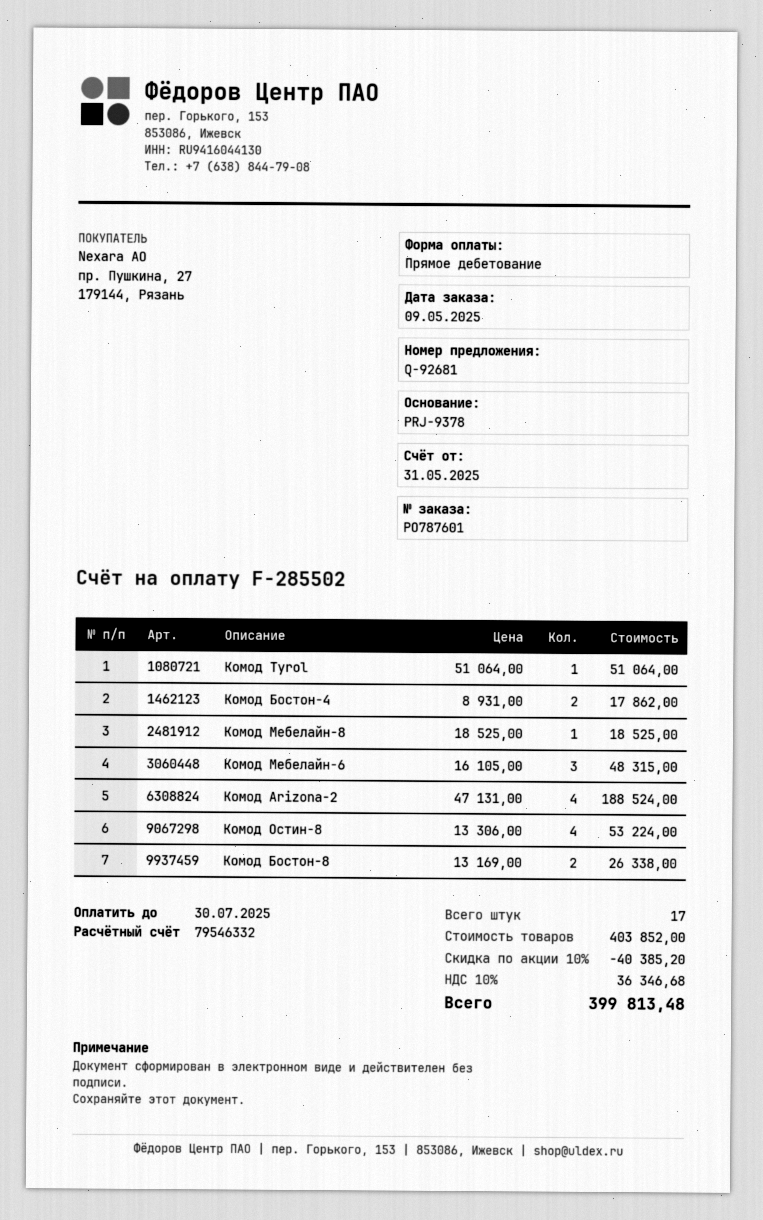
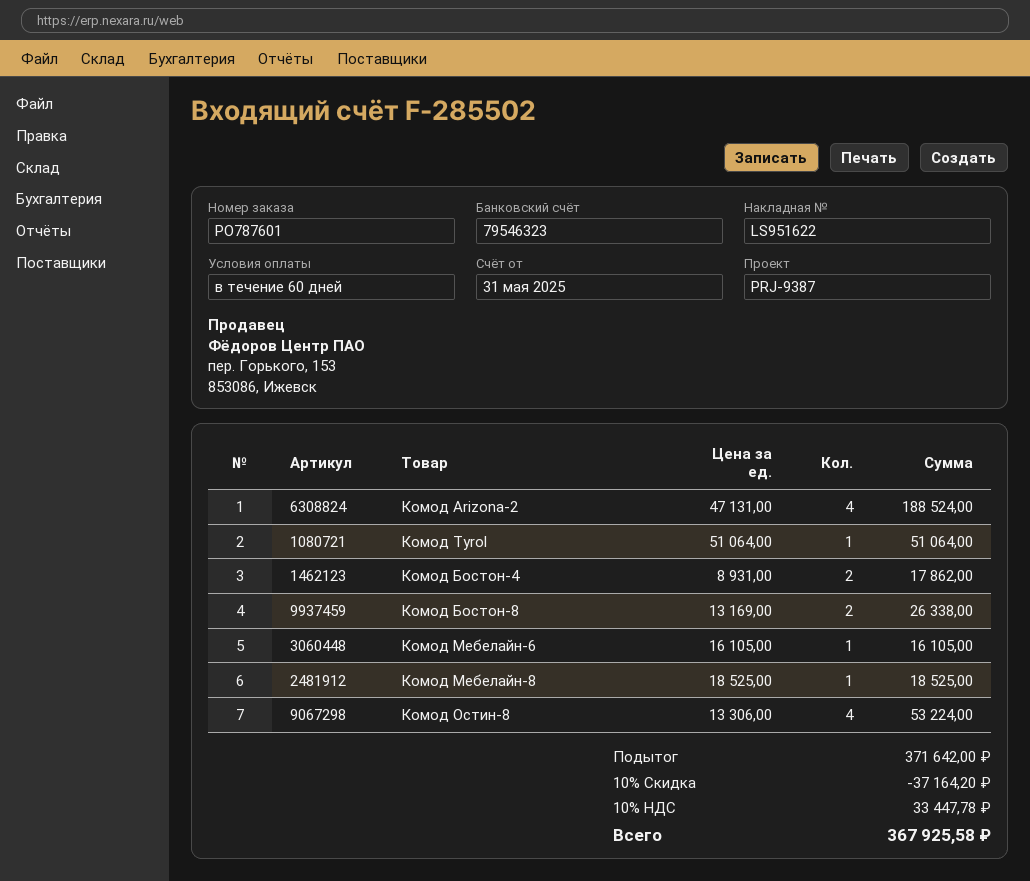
reference: PRJ-9378 -> PRJ-9387
bank account: 79546332 -> 79546323
Комод Мебелайн-6: 3 x 16105.00 = 48315.00 -> 1 x 16105.00 = 16105.00
subtotal: 403852.00 -> 371642.00
discount: 10% = 40385.20 -> 10% = 37164.20
tax: 10% = 36346.68 -> 10% = 33447.78
total: 399813.48 -> 367925.58

